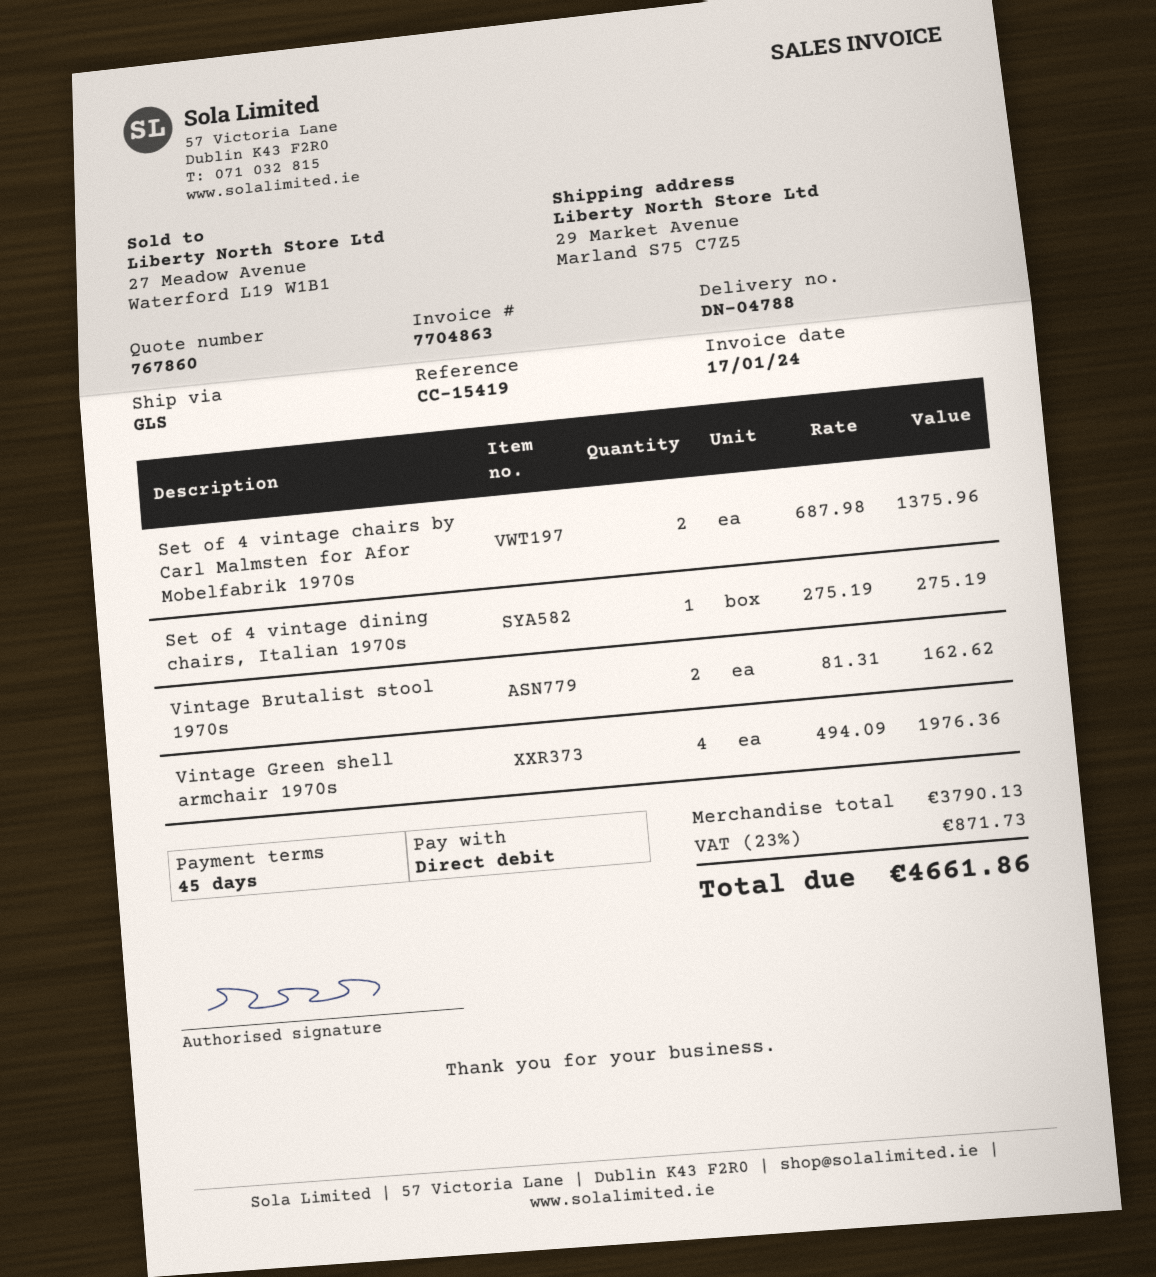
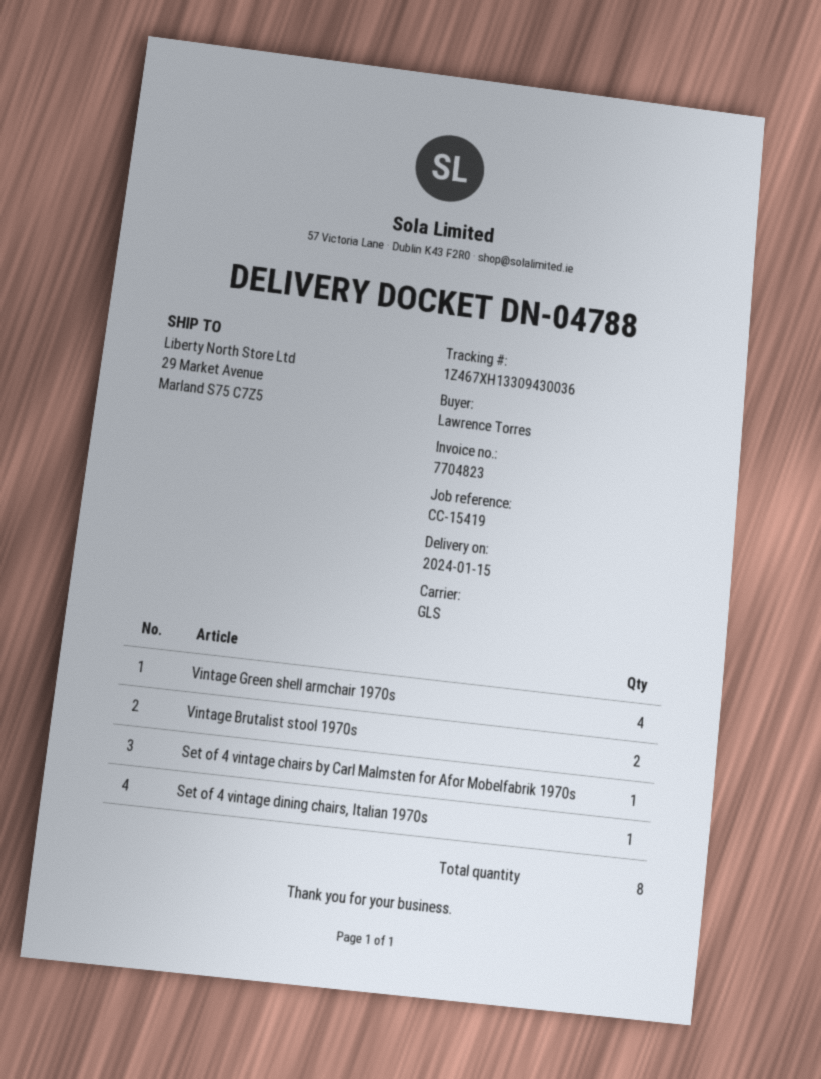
invoice number: 7704863 -> 7704823
Set of 4 vintage chairs by Carl Malmsten for Afor Mobelfabrik 1970s: 2 -> 1

